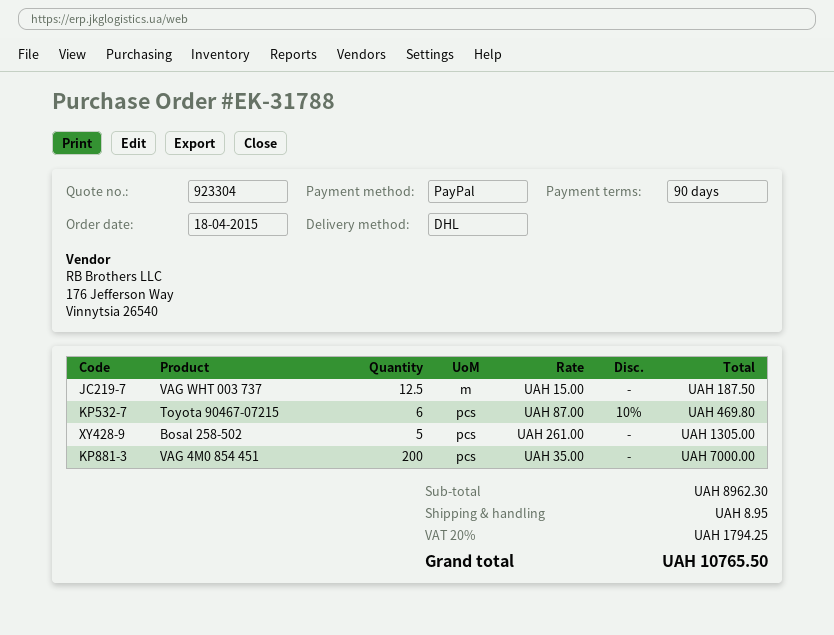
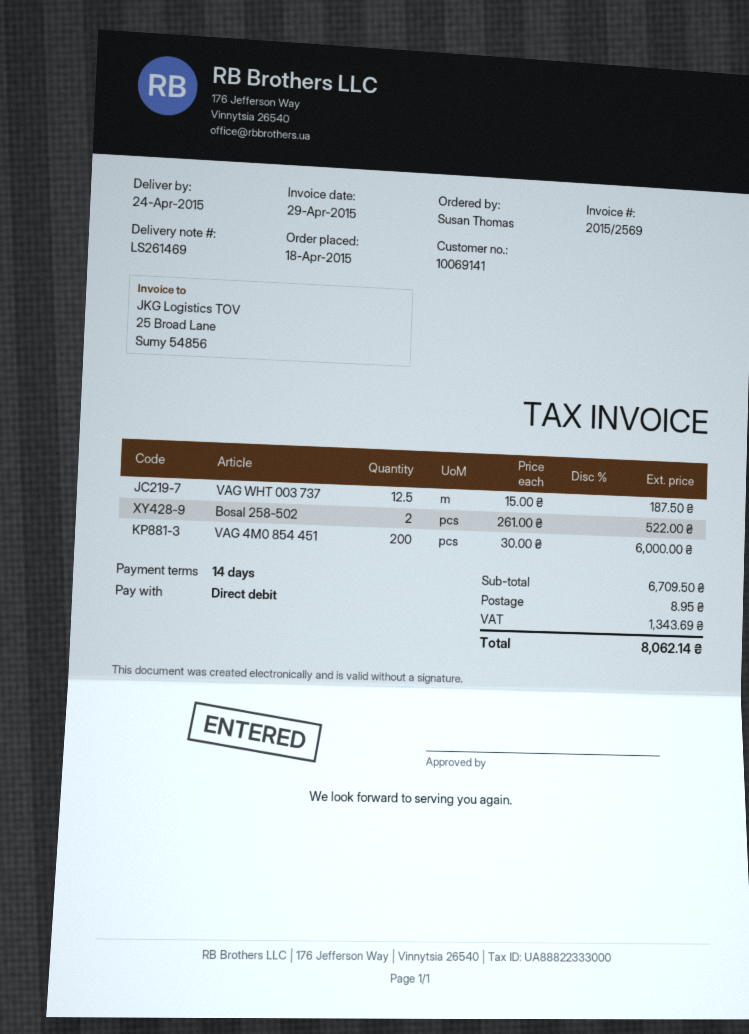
payment terms: 90 days -> 14 days
payment method: PayPal -> direct debit
Toyota 90467-07215: 6 x 87.00 - 10% = 469.80 -> none
Bosal 258-502: 5 x 261.00 = 1305.00 -> 2 x 261.00 = 522.00
VAG 4M0 854 451: 200 x 35.00 = 7000.00 -> 200 x 30.00 = 6000.00
subtotal: 8962.30 -> 6709.50
tax: 1794.25 -> 1343.69
total: 10765.50 -> 8062.14

